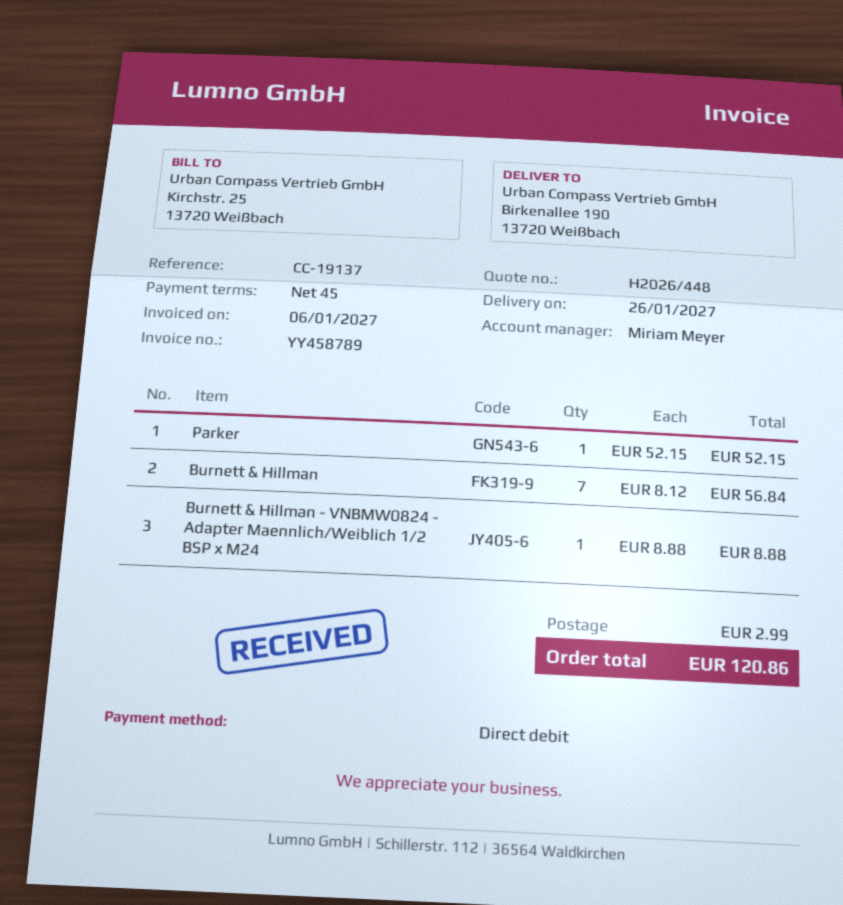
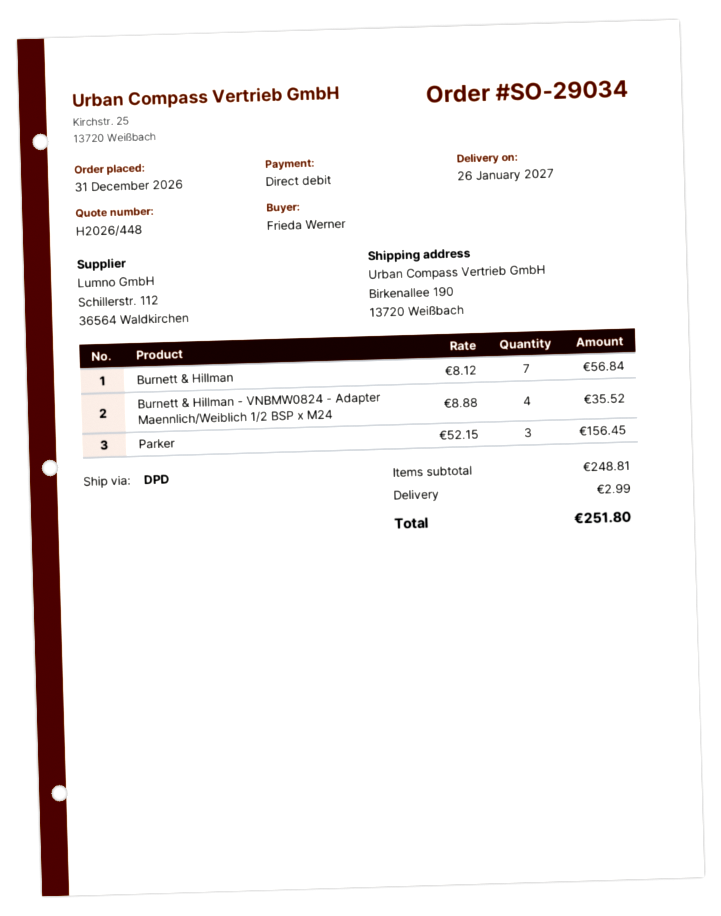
Parker: 1 x 52.15 = 52.15 -> 3 x 52.15 = 156.45
Burnett & Hillman - VNBMW0824 - Adapter Maennlich/Weiblich 1/2 BSP x M24: 1 x 8.88 = 8.88 -> 4 x 8.88 = 35.52
total: 120.86 -> 251.80

